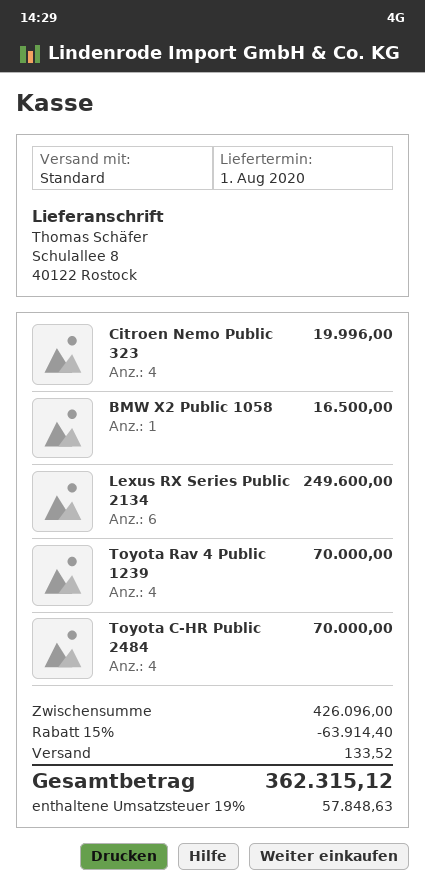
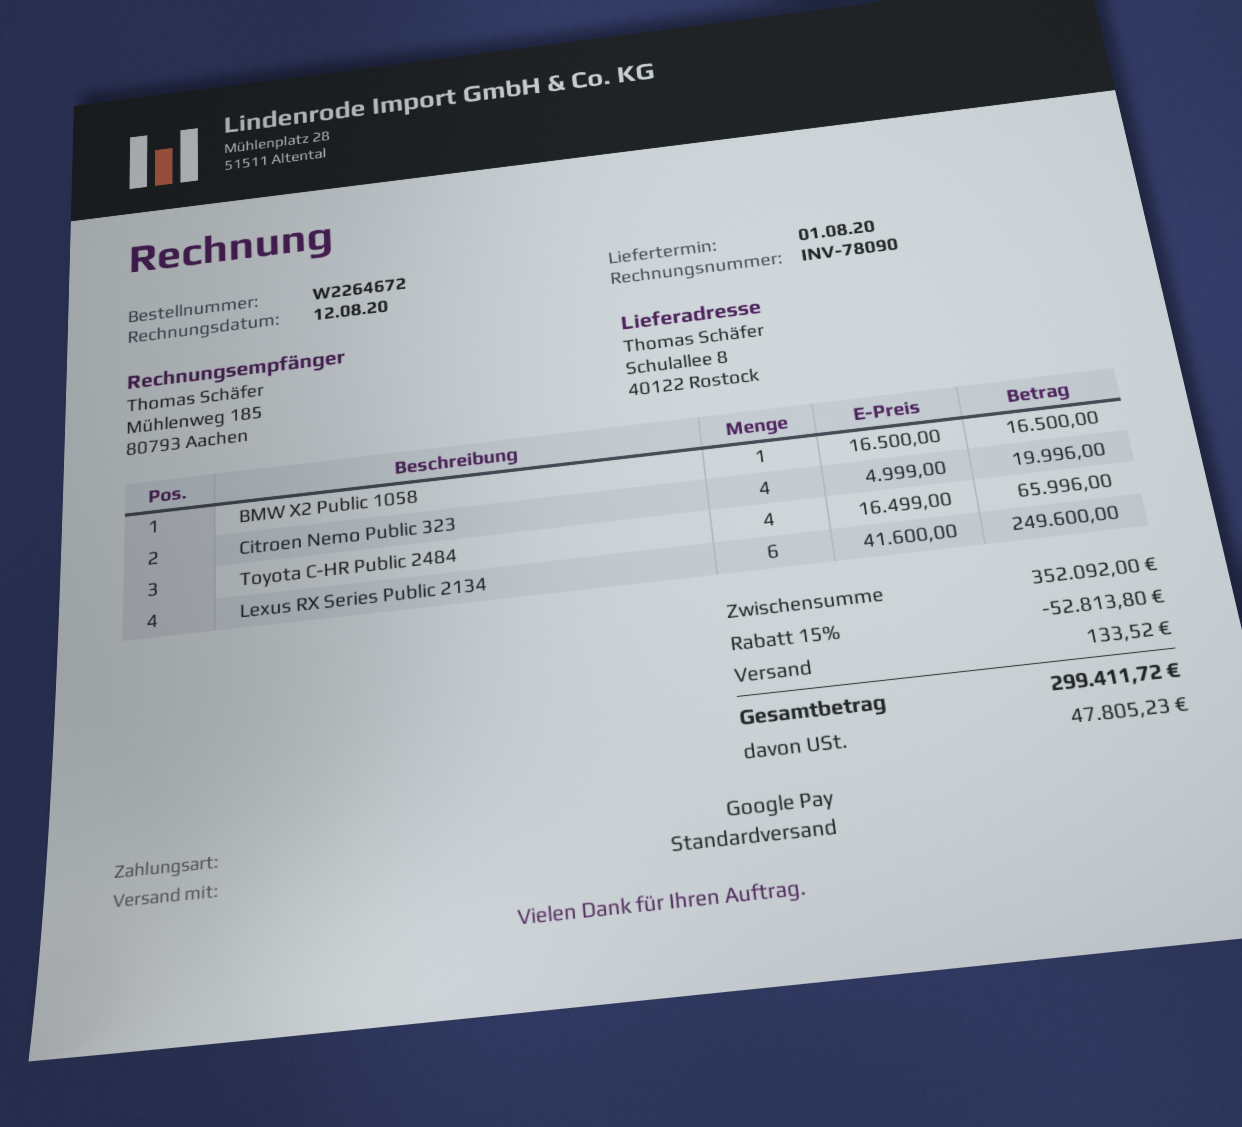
Toyota Rav 4 Public 1239: 4 for 70000.00 -> none
Toyota C-HR Public 2484: 4 for 70000.00 -> 4 for 65996.00
subtotal: 426096.00 -> 352092.00
discount: 15% = 63914.40 -> 15% = 52813.80
tax: 57848.63 -> 47805.23
total: 362315.12 -> 299411.72

